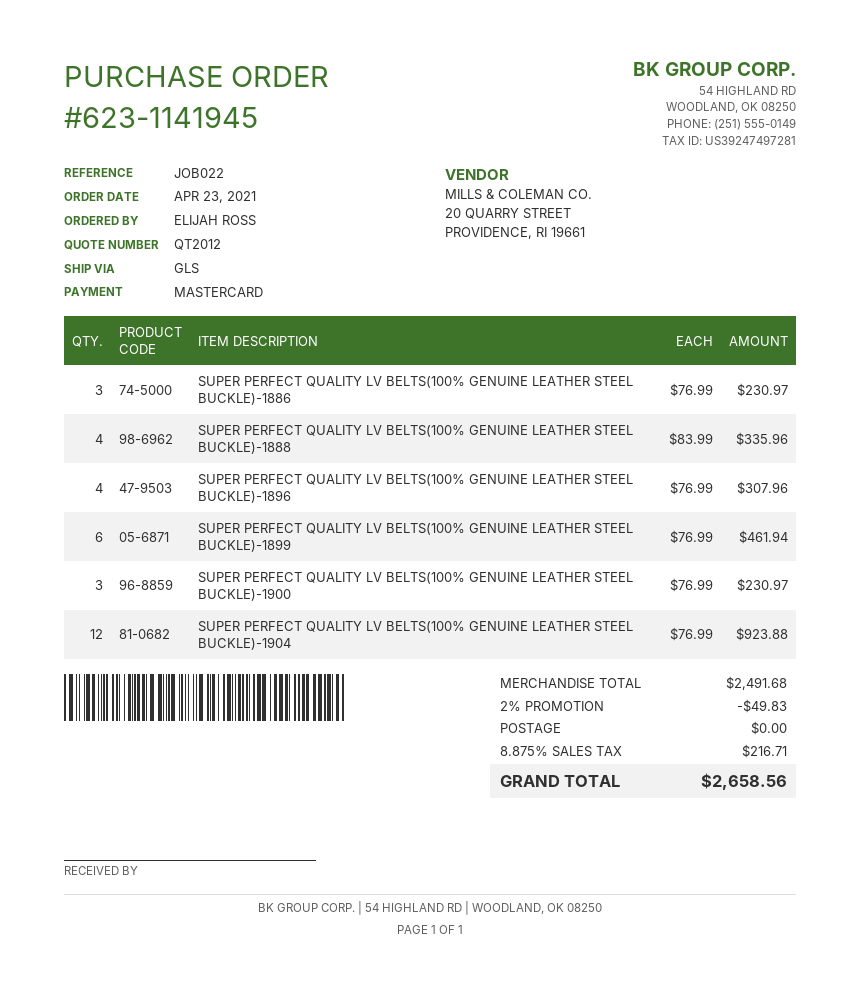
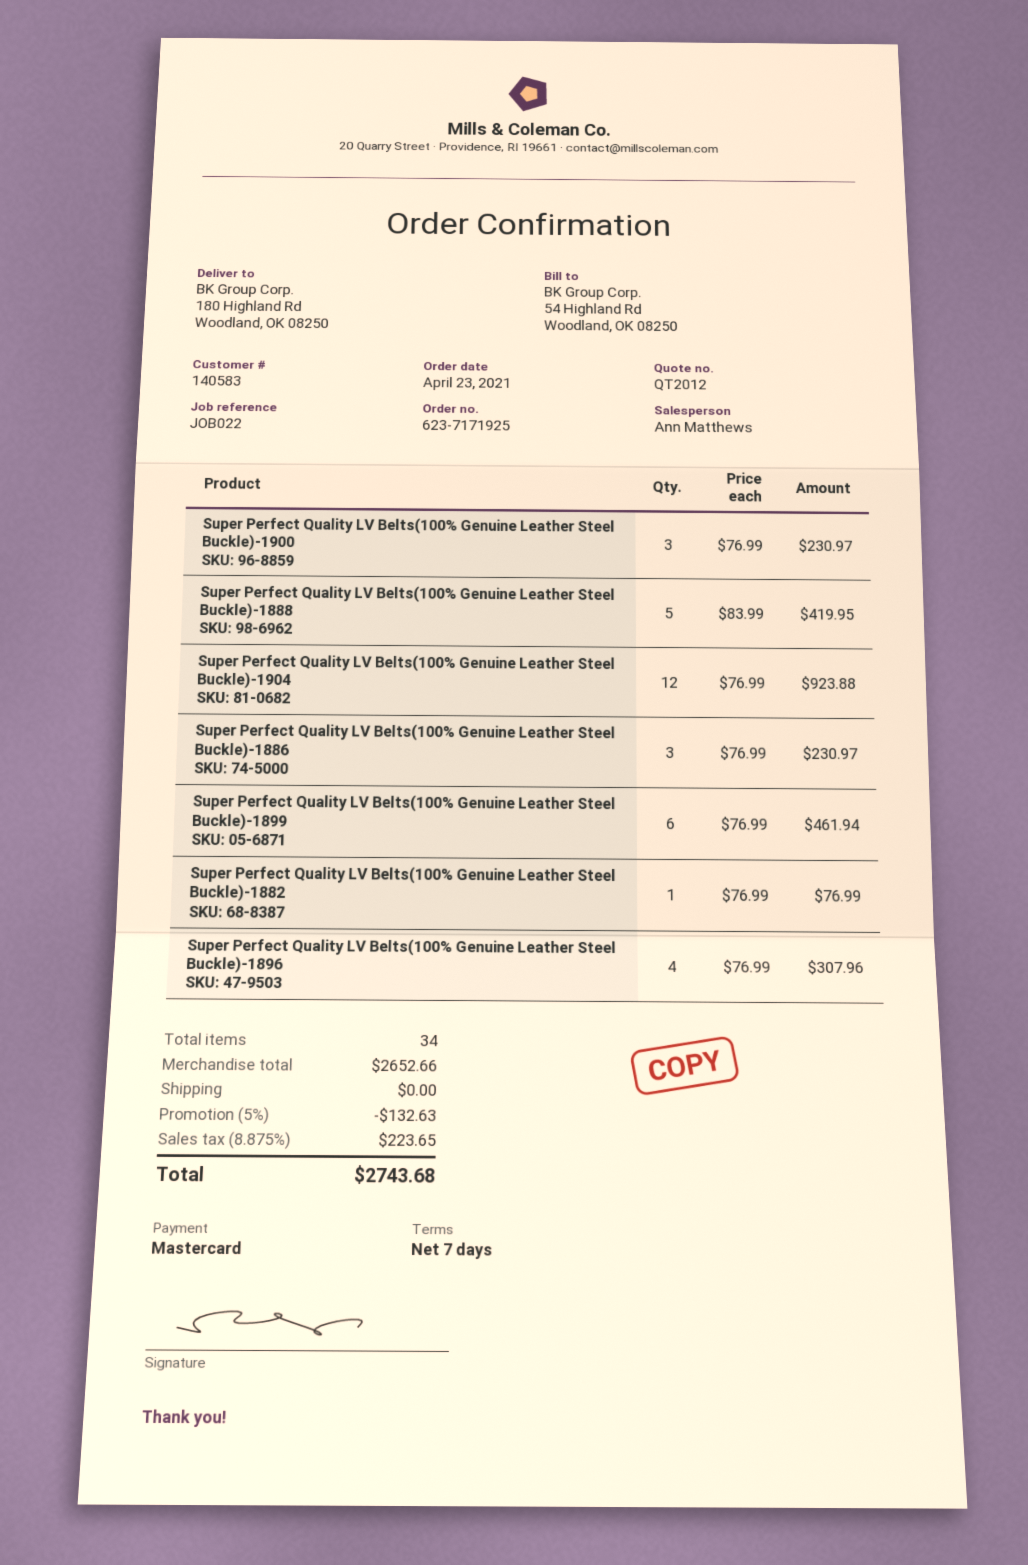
order number: 623-1141945 -> 623-7171925
SUPER PERFECT QUALITY LV BELTS(100% GENUINE LEATHER STEEL BUCKLE)-1888: 4 x 83.99 = 335.96 -> 5 x 83.99 = 419.95
Super Perfect Quality LV Belts(100% Genuine Leather Steel Buckle)-1882: none -> 1 x 76.99 = 76.99
subtotal: 2491.68 -> 2652.66
discount: 2% = 49.83 -> 5% = 132.63
tax: 8.875% = 216.71 -> 8.875% = 223.65
total: 2658.56 -> 2743.68

